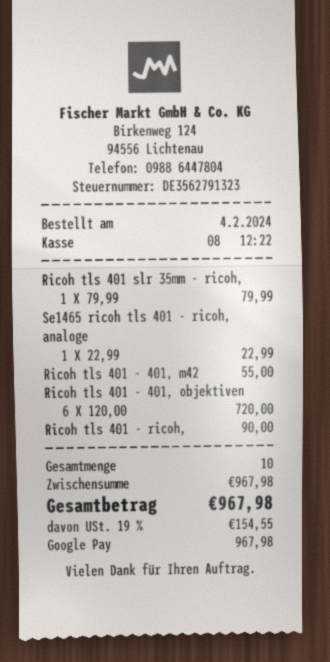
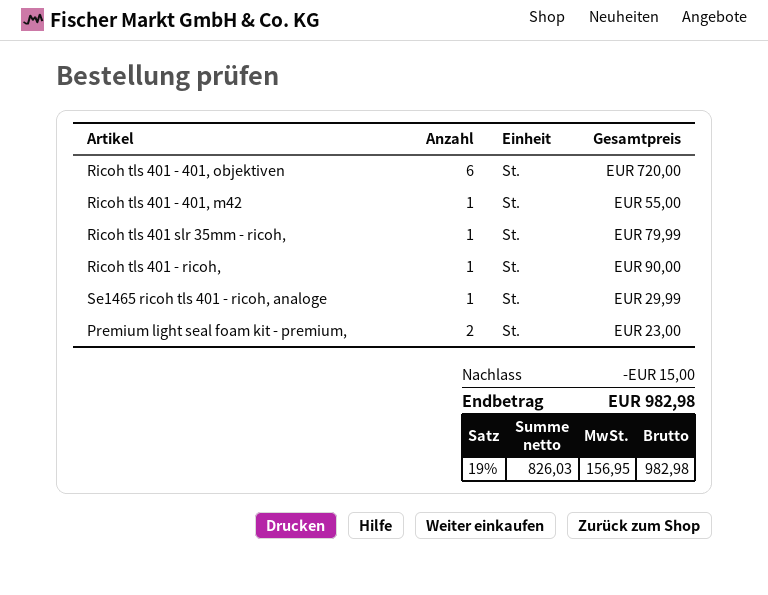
Se1465 ricoh tls 401 - ricoh, analoge: 1 for 22.99 -> 1 for 29.99
Premium light seal foam kit - premium,: none -> 2 for 23.00
discount: none -> 15.00
tax: 19% = 154.55 -> 19% = 156.95
total: 967.98 -> 982.98

